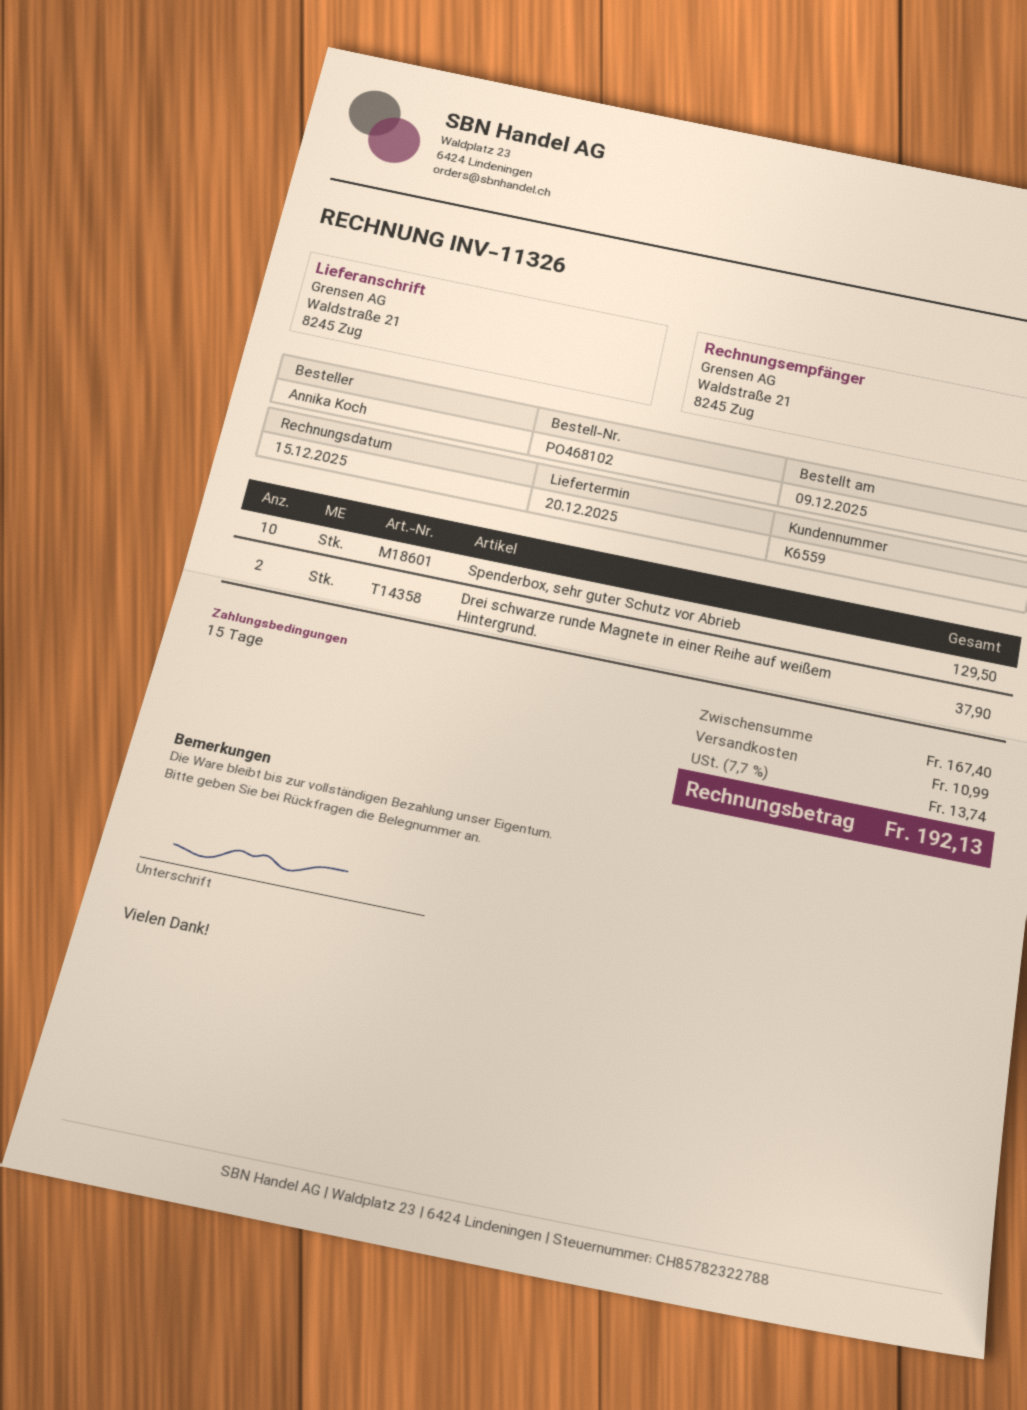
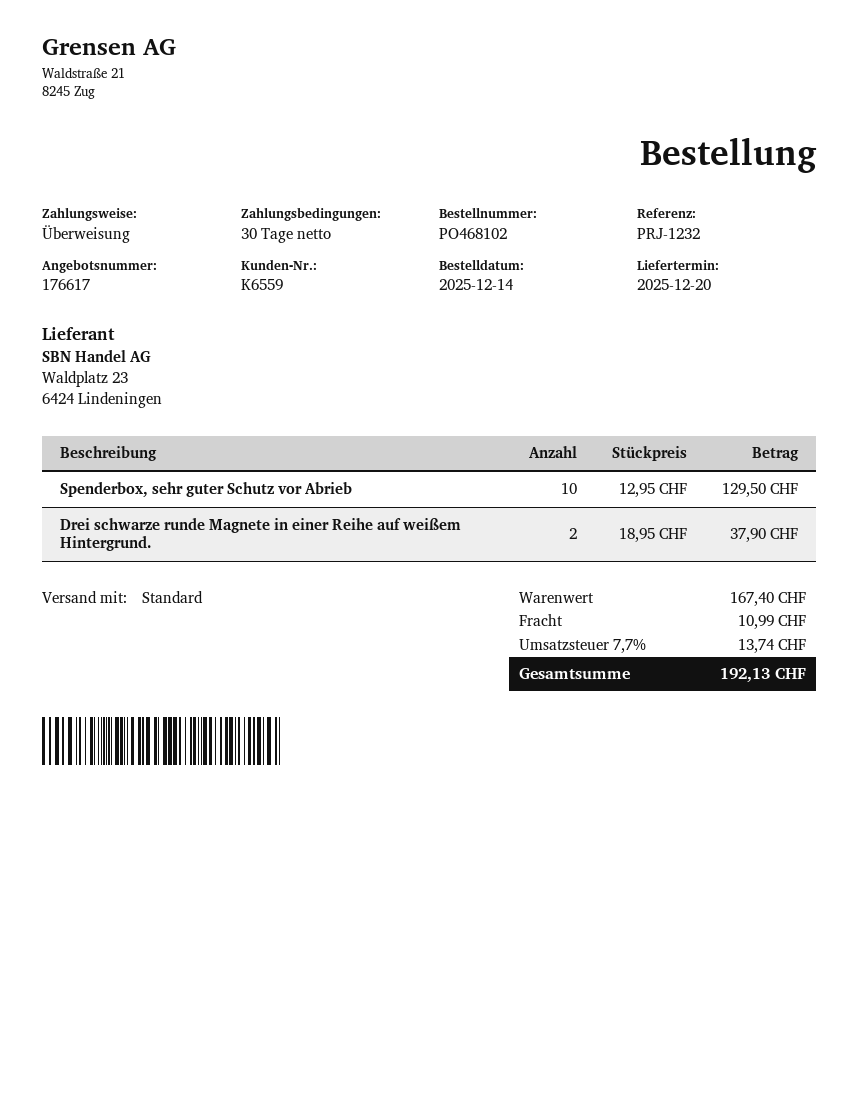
order date: 2025-12-09 -> 2025-12-14
payment terms: 15 days -> 30 days

